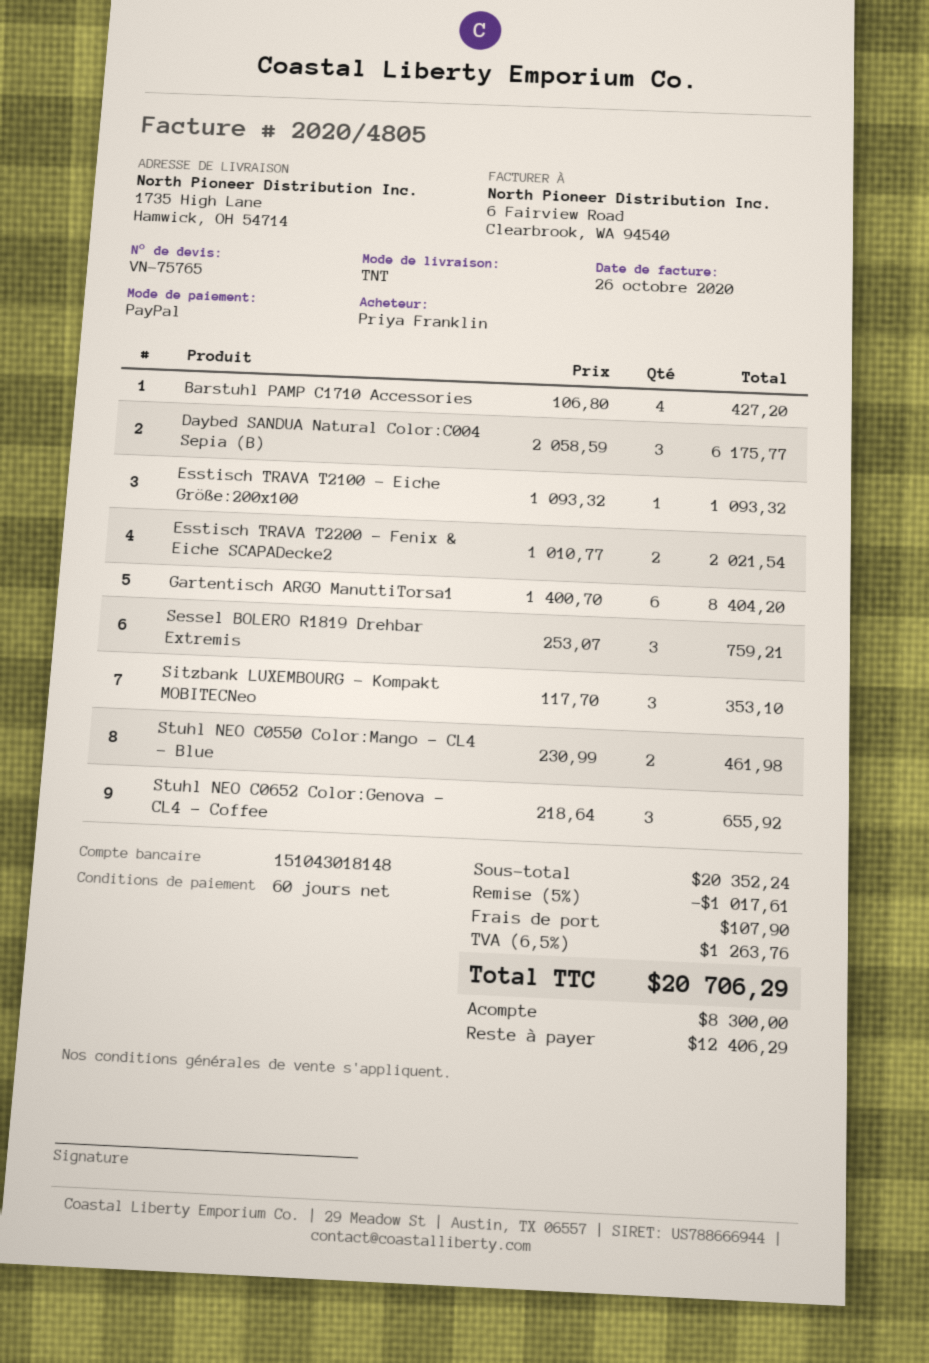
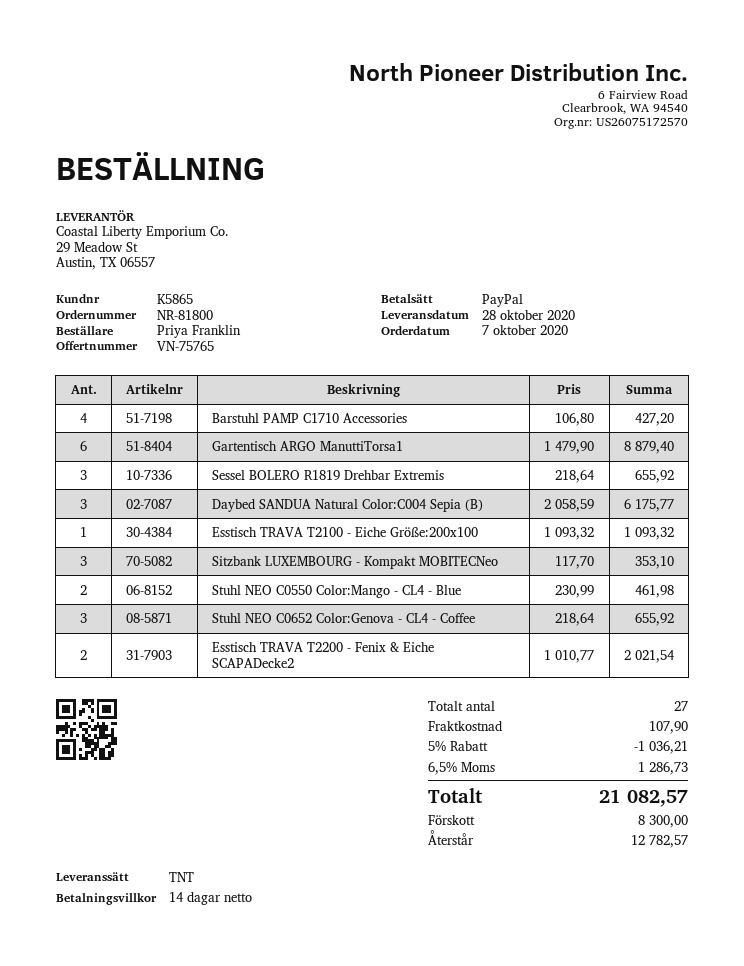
payment terms: 60 days -> 14 days
Gartentisch ARGO ManuttiTorsa1: 6 x 1400.70 = 8404.20 -> 6 x 1479.90 = 8879.40
Sessel BOLERO R1819 Drehbar Extremis: 3 x 253.07 = 759.21 -> 3 x 218.64 = 655.92
discount: 5% = 1017.61 -> 5% = 1036.21
tax: 6.5% = 1263.76 -> 6.5% = 1286.73
total: 20706.29 -> 21082.57
balance: 12406.29 -> 12782.57

